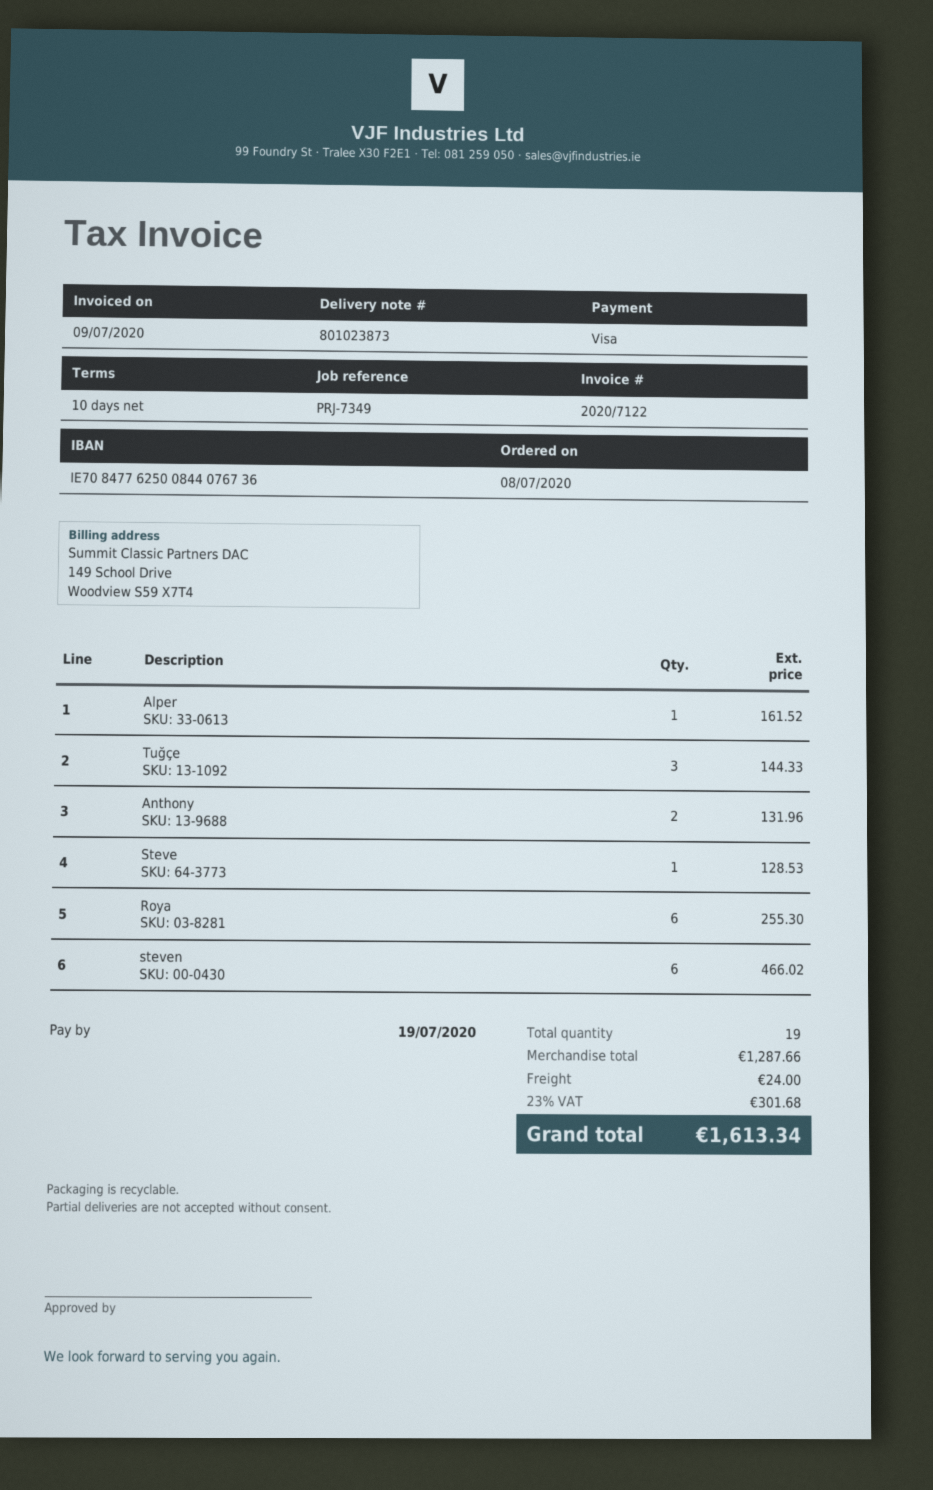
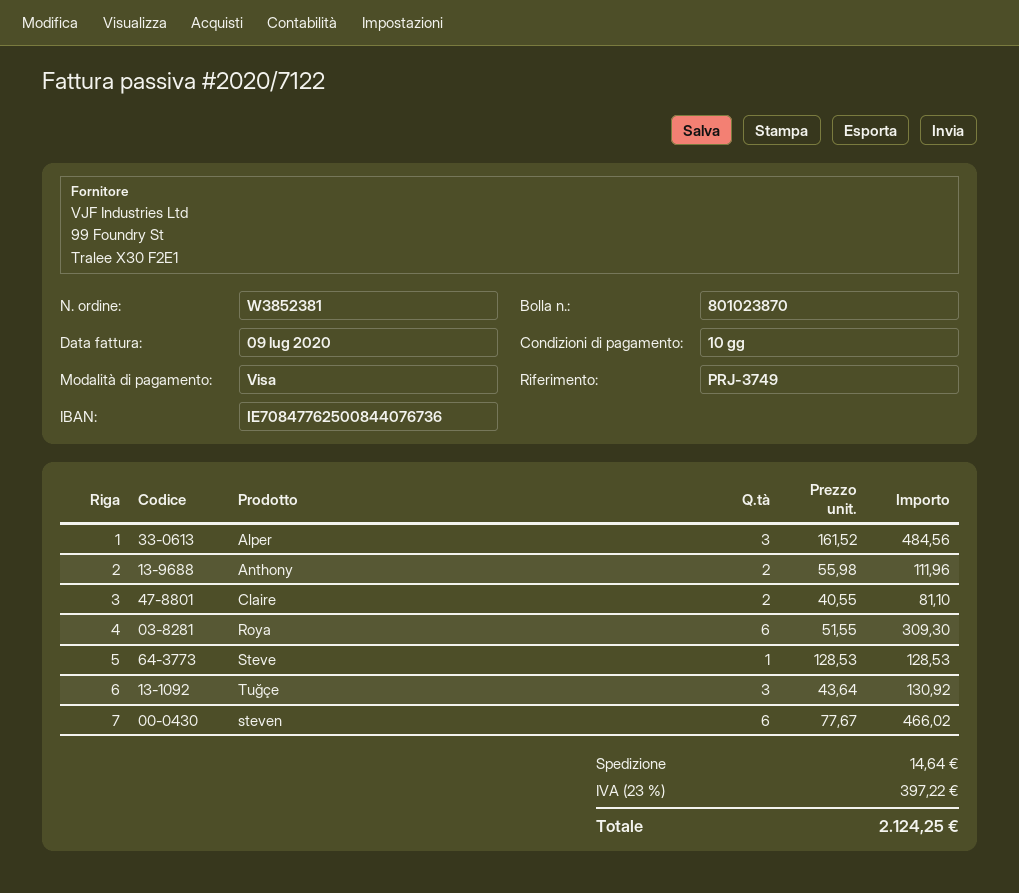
delivery note number: 801023873 -> 801023870
reference: PRJ-7349 -> PRJ-3749
Alper: 1 for 161.52 -> 3 for 484.56
Tuğçe: 3 for 144.33 -> 3 for 130.92
Anthony: 2 for 131.96 -> 2 for 111.96
Roya: 6 for 255.30 -> 6 for 309.30
Claire: none -> 2 for 81.10
shipping: 24.00 -> 14.64
tax: 23% = 301.68 -> 23% = 397.22
total: 1613.34 -> 2124.25

